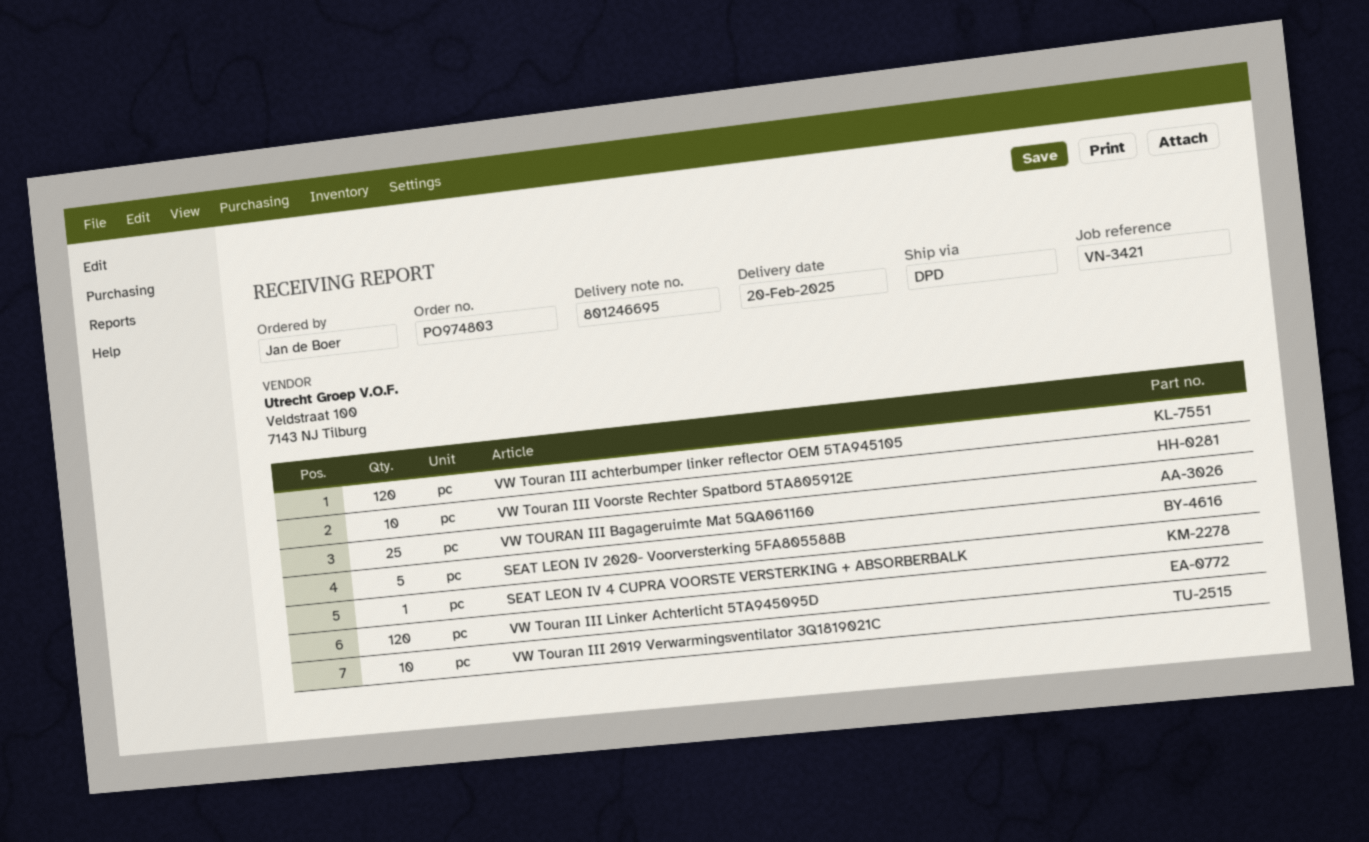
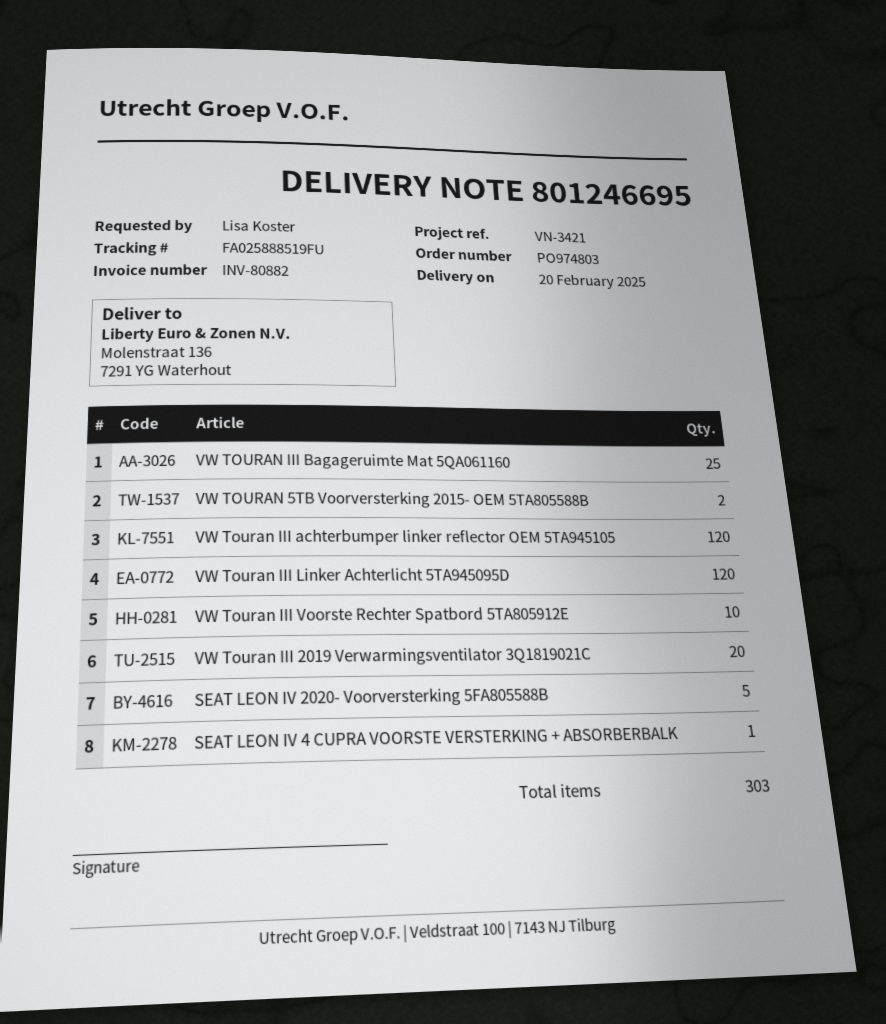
ordered by: Jan de Boer -> Lisa Koster
VW Touran III 2019 Verwarmingsventilator 3Q1819021C: 10 -> 20
VW TOURAN 5TB Voorversterking 2015- OEM 5TA805588B: none -> 2

